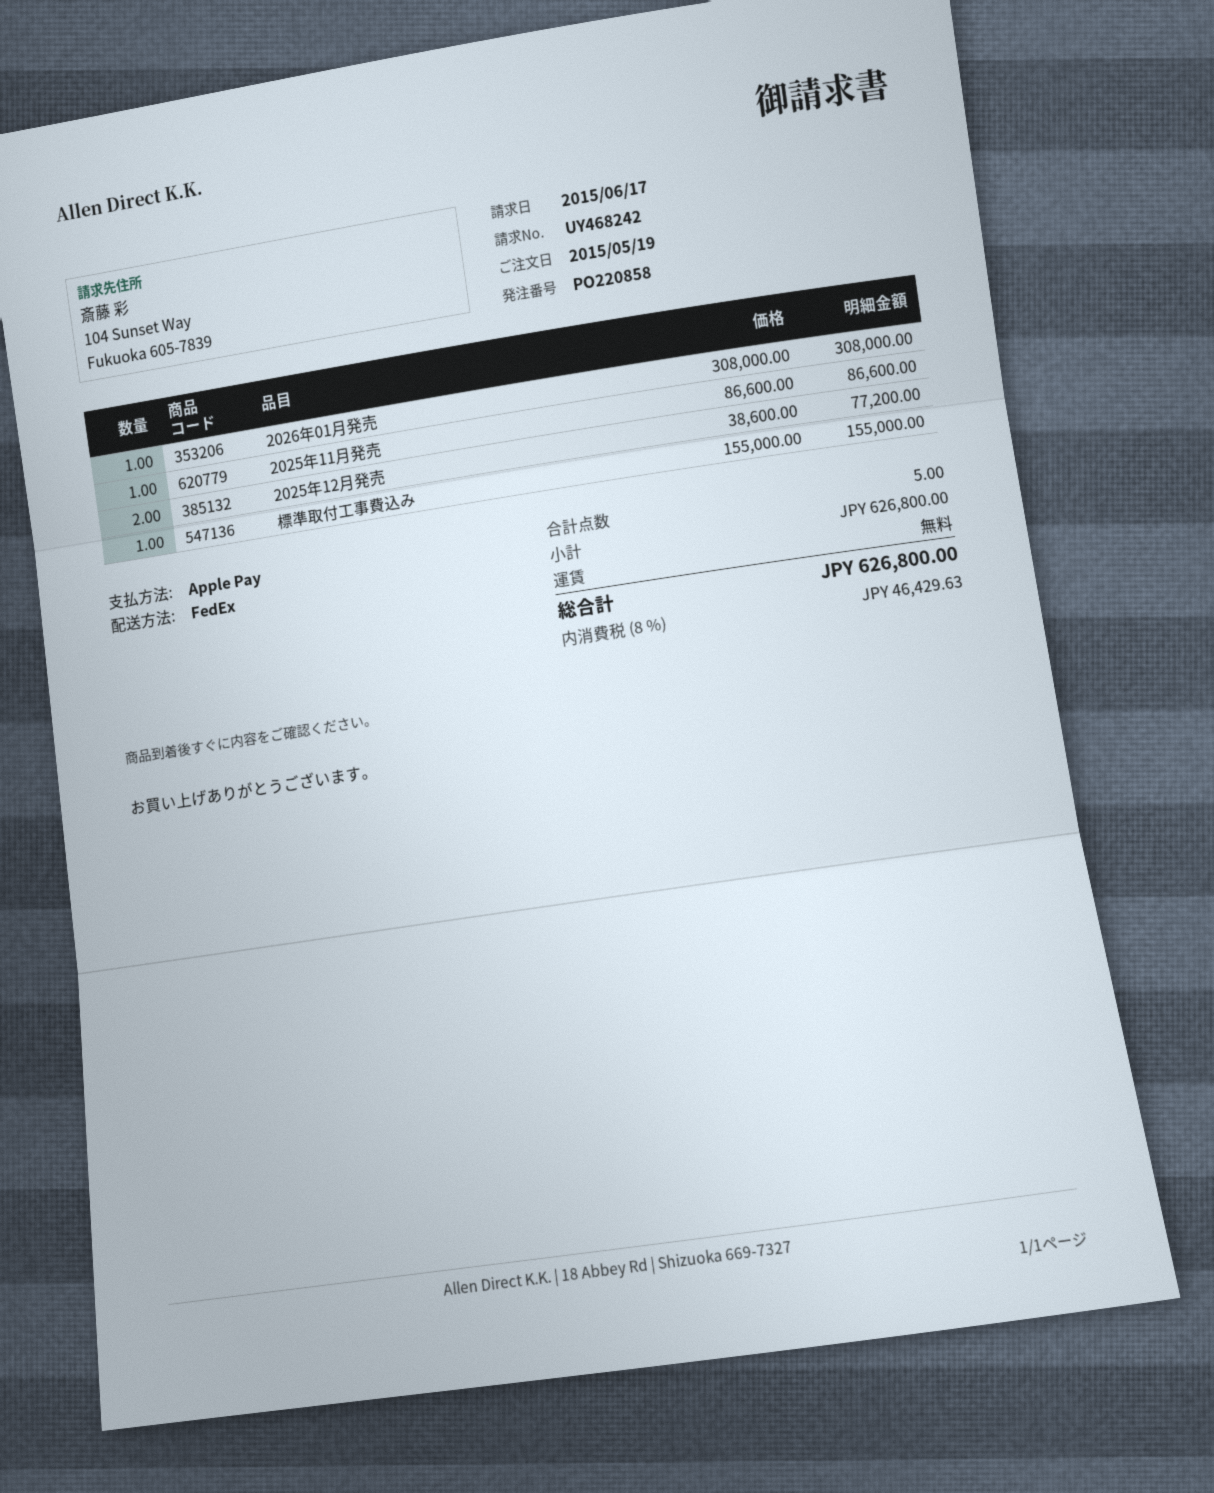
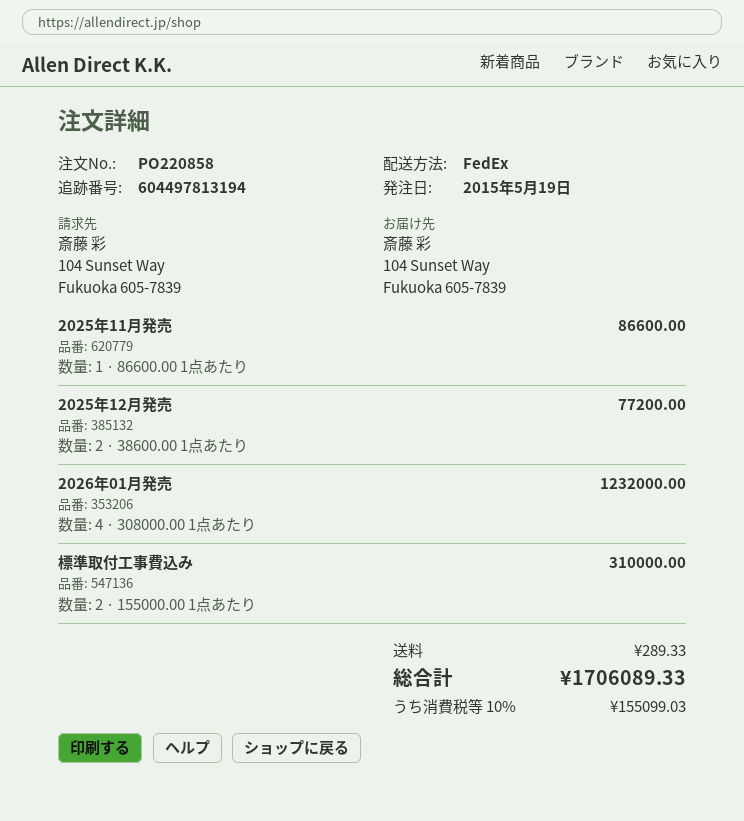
2026年01月発売: 1 x 308000.00 = 308000.00 -> 4 x 308000.00 = 1232000.00
標準取付工事費込み: 1 x 155000.00 = 155000.00 -> 2 x 155000.00 = 310000.00
shipping: 0.00 -> 289.33
tax: 8% = 46429.63 -> 10% = 155099.03
total: 626800.00 -> 1706089.33

